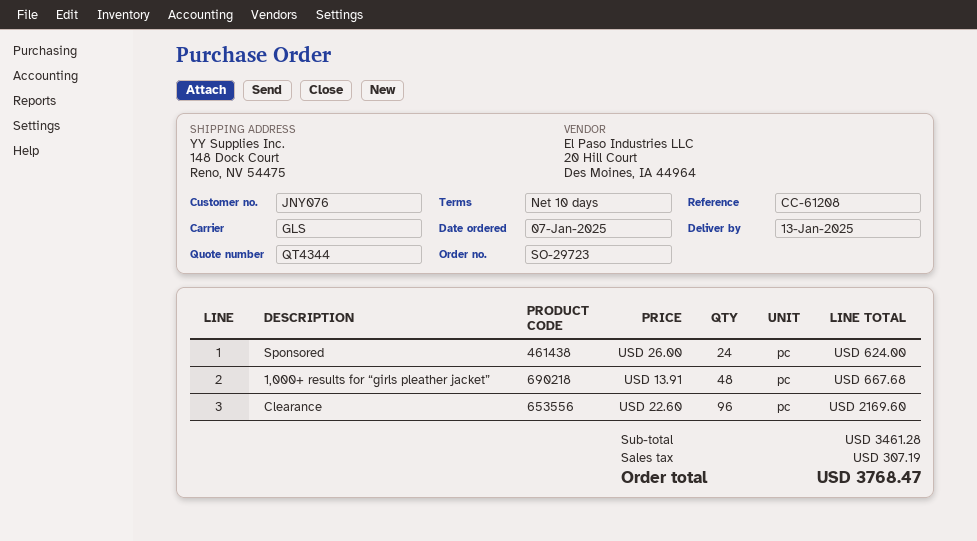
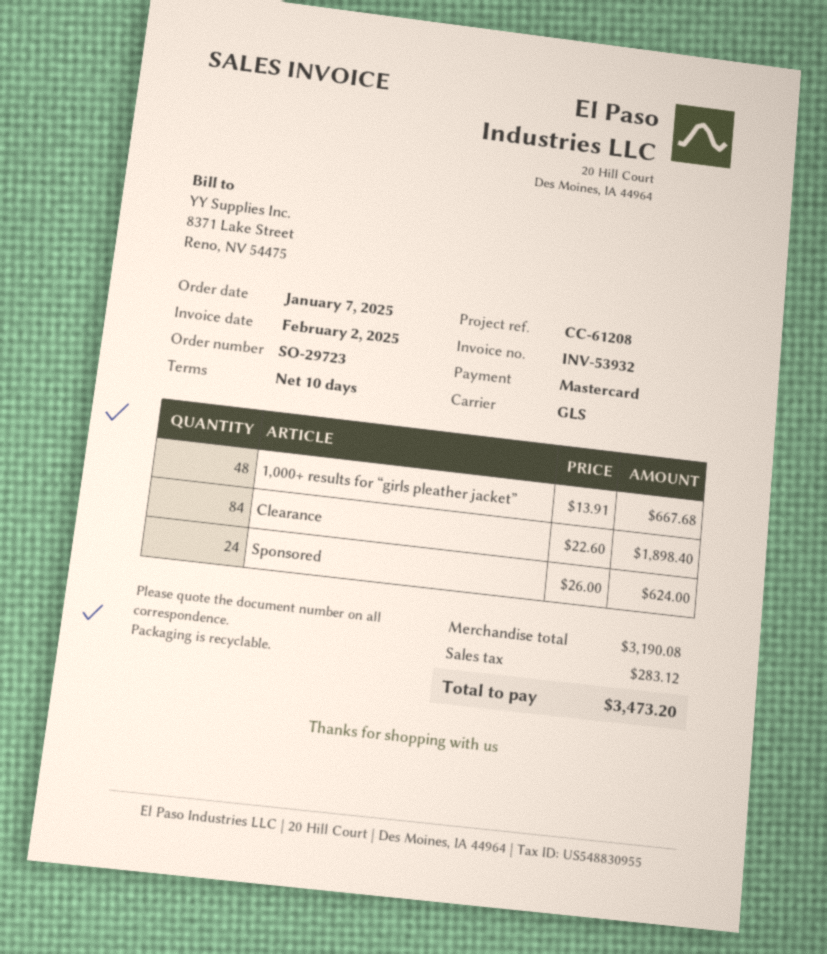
Clearance: 96 x 22.60 = 2169.60 -> 84 x 22.60 = 1898.40
subtotal: 3461.28 -> 3190.08
tax: 307.19 -> 283.12
total: 3768.47 -> 3473.20

